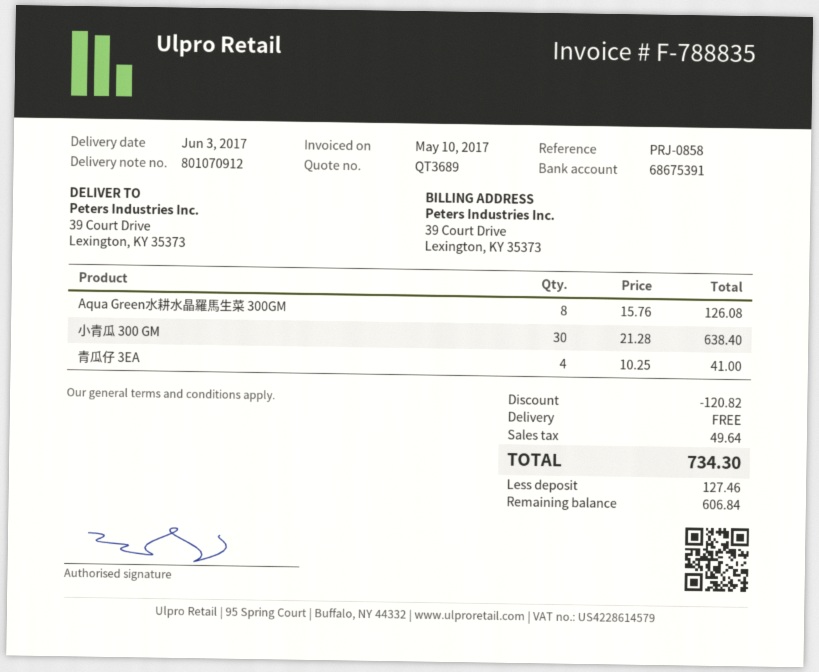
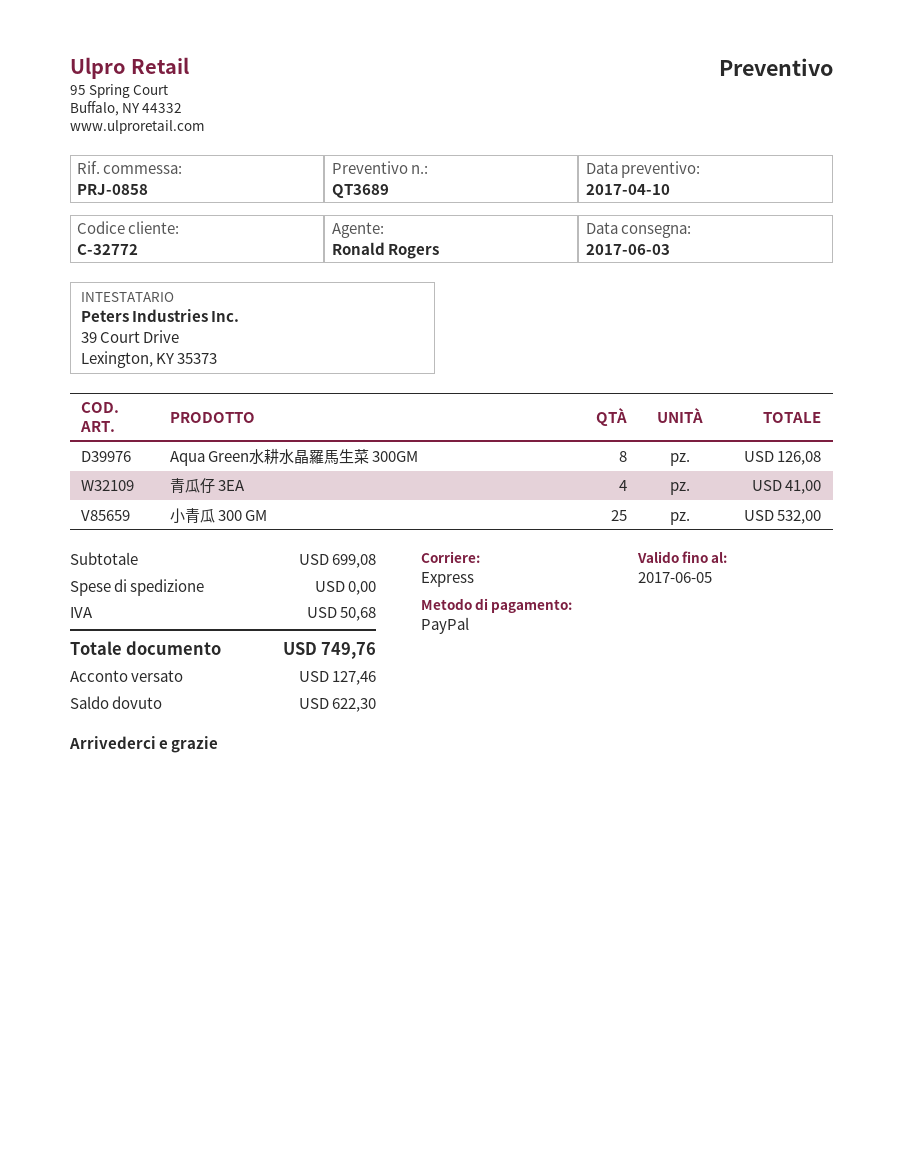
小青瓜 300 GM: 30 for 638.40 -> 25 for 532.00
discount: 120.82 -> none
tax: 49.64 -> 50.68
total: 734.30 -> 749.76
balance: 606.84 -> 622.30

